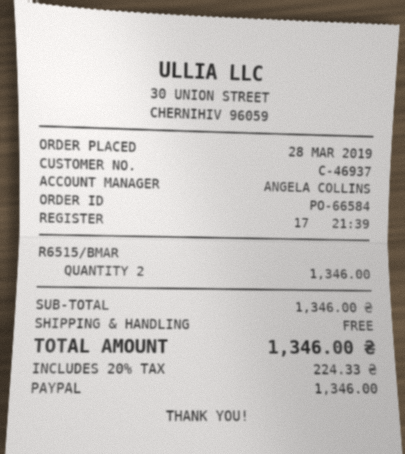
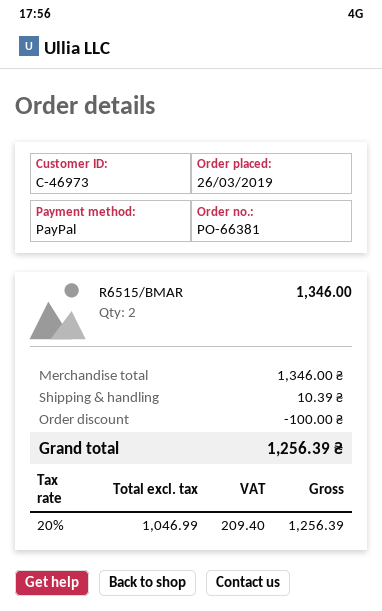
order number: PO-66584 -> PO-66381
order date: 2019-03-28 -> 2019-03-26
customer number: C-46937 -> C-46973
discount: none -> 100.00
shipping: 0.00 -> 10.39
tax: 20% = 224.33 -> 20% = 209.40
total: 1346.00 -> 1256.39

